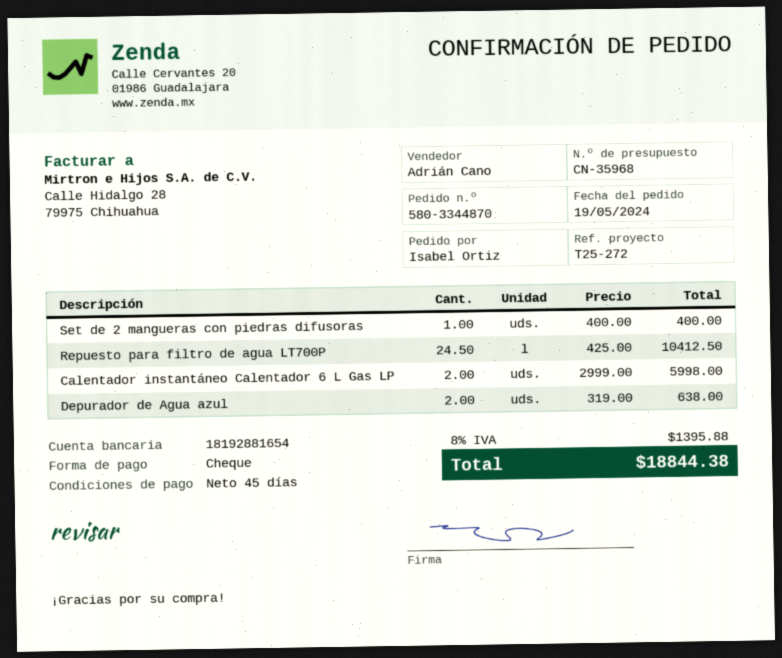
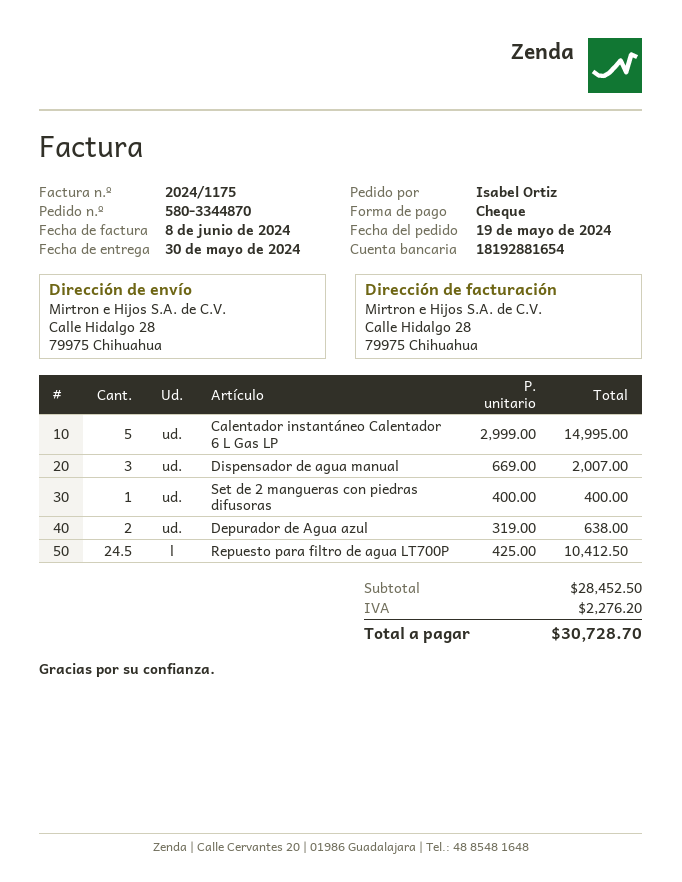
Calentador instantáneo Calentador 6 L Gas LP: 2 x 2999.00 = 5998.00 -> 5 x 2999.00 = 14995.00
Dispensador de agua manual: none -> 3 x 669.00 = 2007.00
tax: 1395.88 -> 2276.20
total: 18844.38 -> 30728.70

